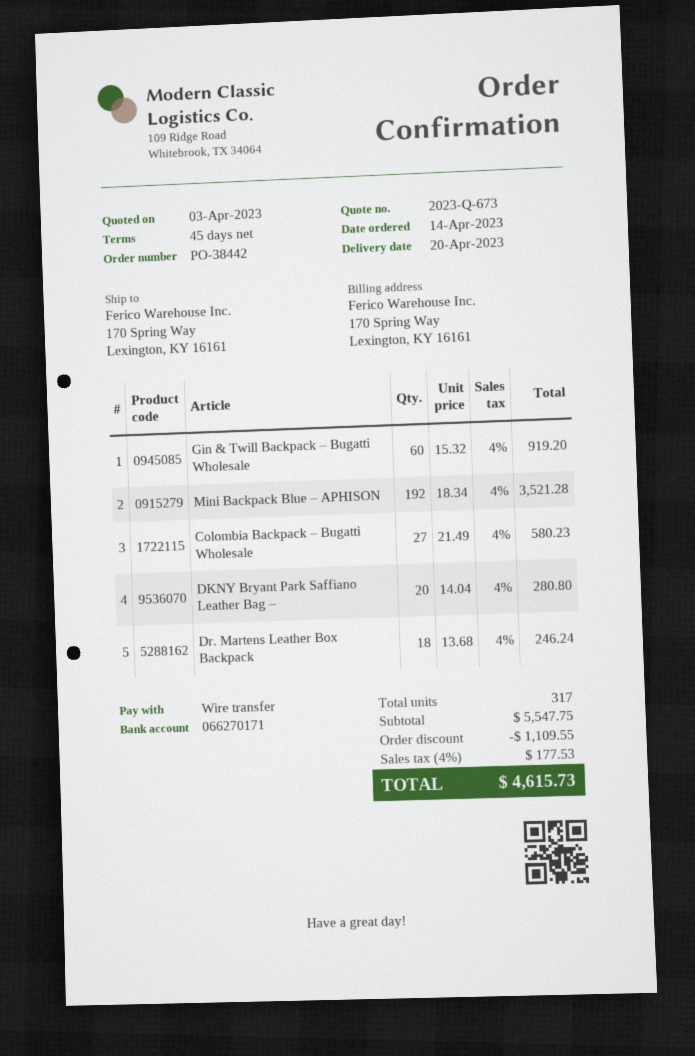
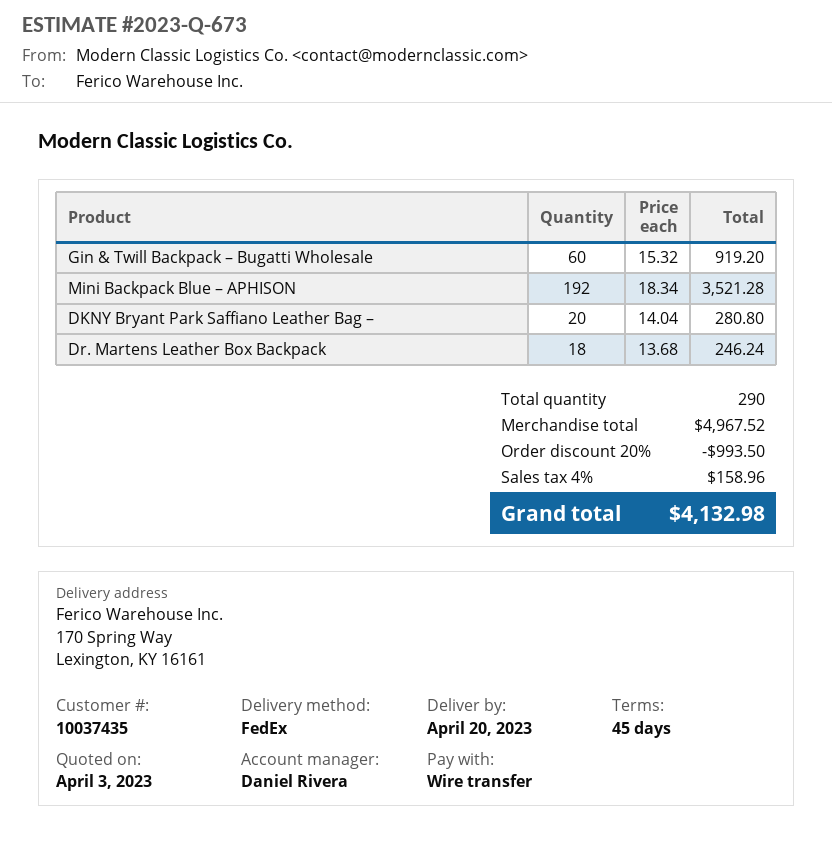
Colombia Backpack – Bugatti Wholesale: 27 x 21.49 = 580.23 -> none
total quantity: 317 -> 290
subtotal: 5547.75 -> 4967.52
discount: 1109.55 -> 993.50
tax: 4% = 177.53 -> 4% = 158.96
total: 4615.73 -> 4132.98

